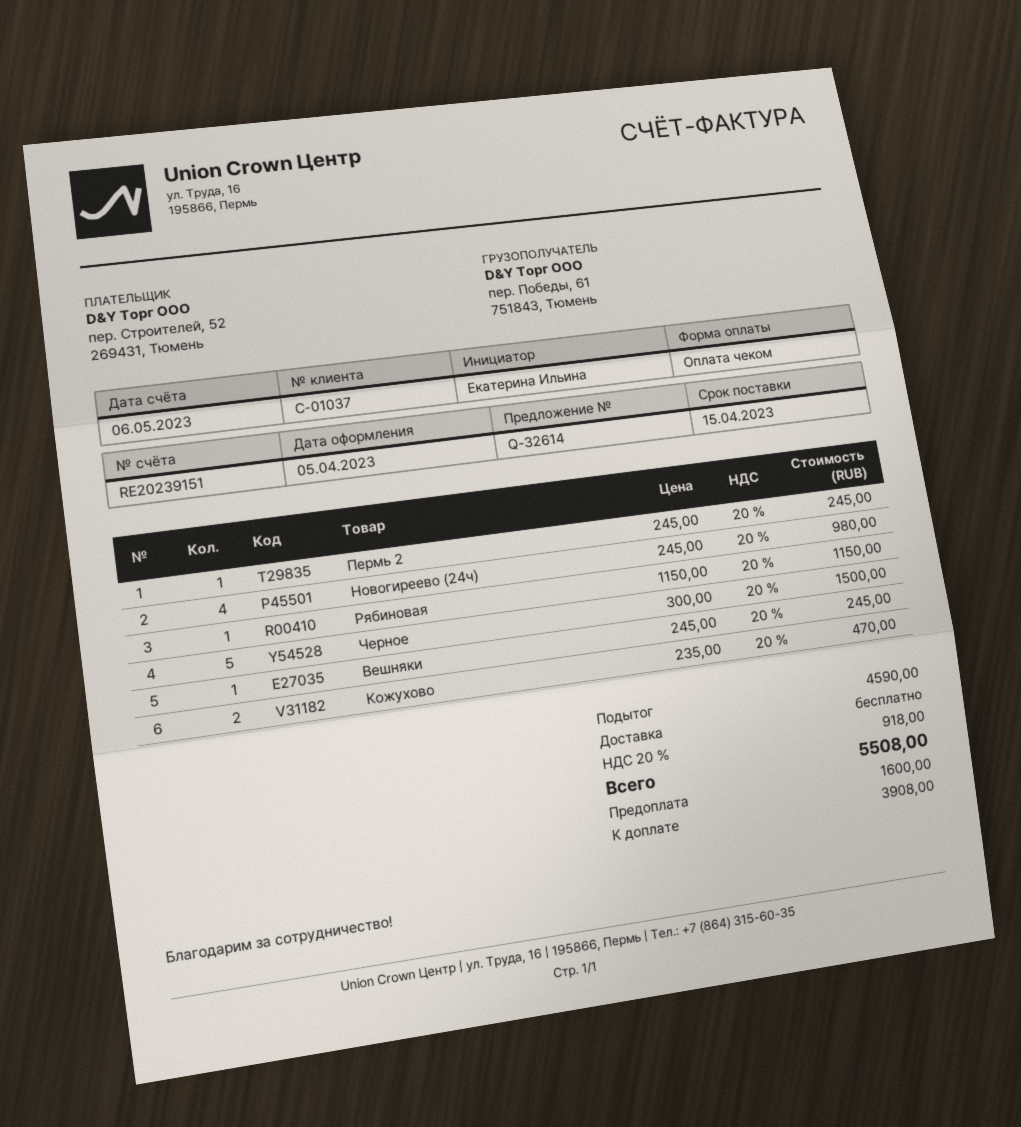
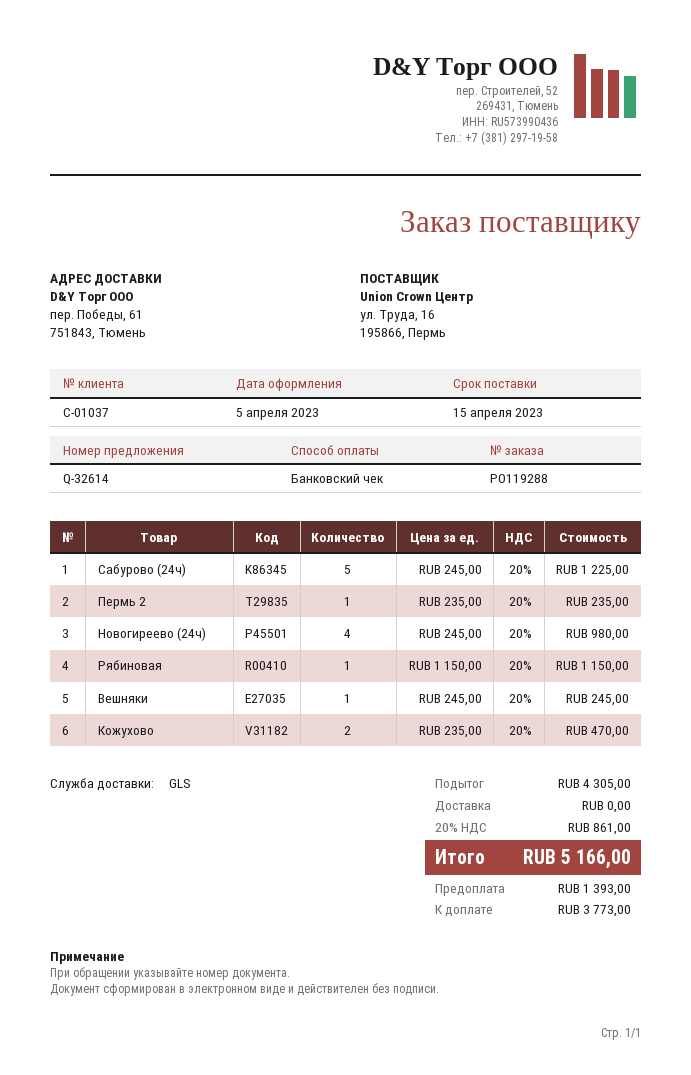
Пермь 2: 1 x 245.00 = 245.00 -> 1 x 235.00 = 235.00
Черное: 5 x 300.00 = 1500.00 -> none
Сабурово (24ч): none -> 5 x 245.00 = 1225.00
subtotal: 4590.00 -> 4305.00
tax: 20% = 918.00 -> 20% = 861.00
total: 5508.00 -> 5166.00
deposit: 1600.00 -> 1393.00
balance: 3908.00 -> 3773.00

